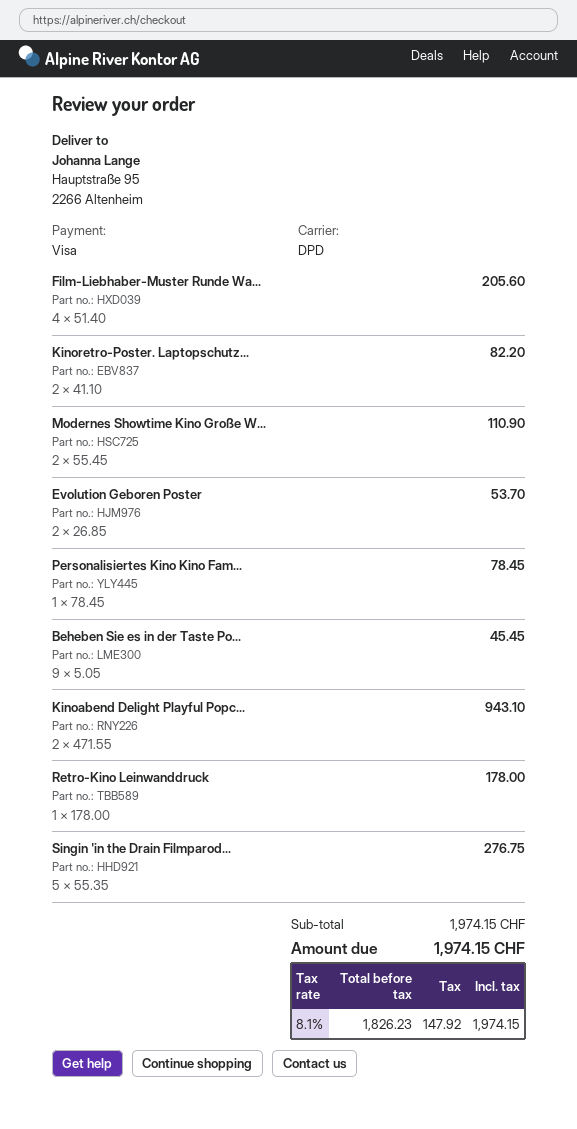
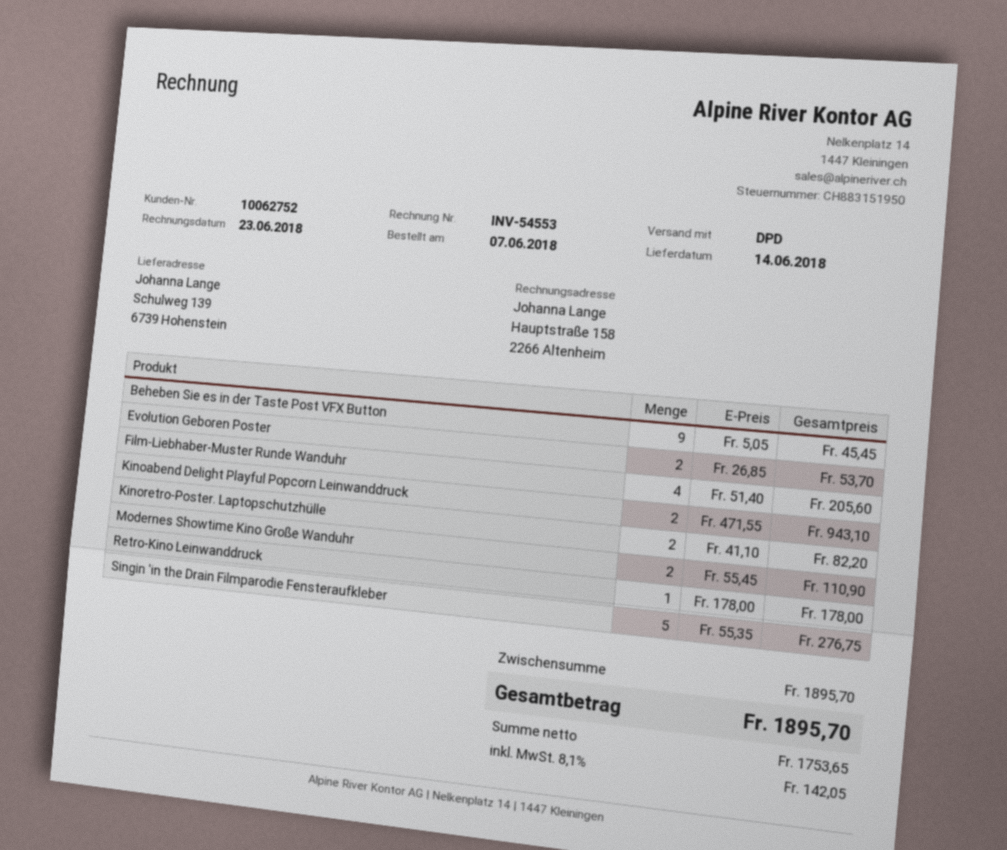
ship to: Hauptstraße 95, 2266 Altenheim -> Schulweg 139, 6739 Hohenstein
Personalisiertes Kino Kino Fam...: 1 x 78.45 = 78.45 -> none
subtotal: 1974.15 -> 1895.70
net: 1826.23 -> 1753.65
tax: 8.1% = 147.92 -> 8.1% = 142.05
total: 1974.15 -> 1895.70

